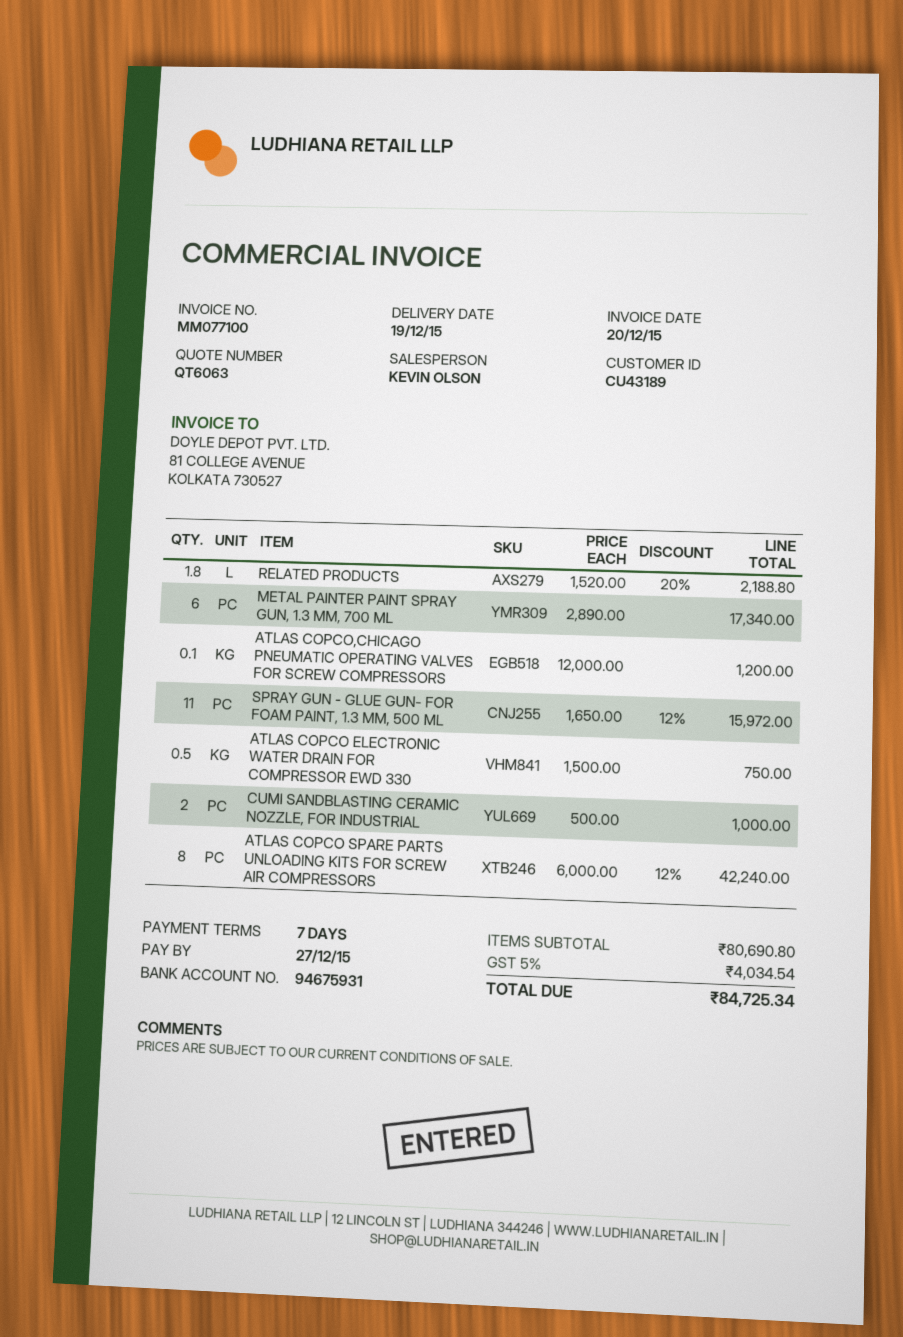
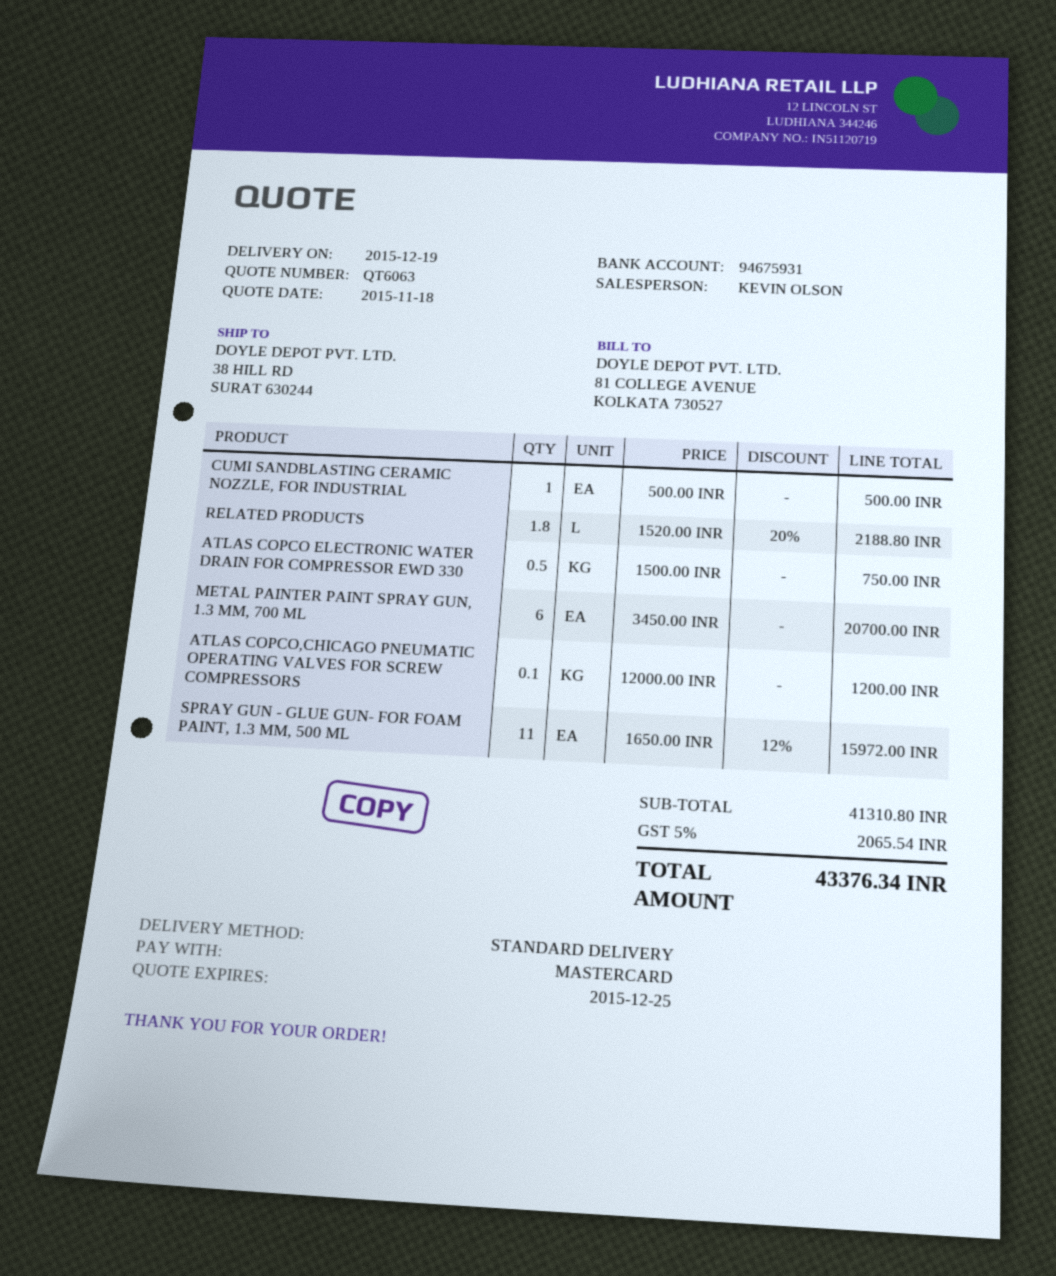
METAL PAINTER PAINT SPRAY GUN, 1.3 MM, 700 ML: 6 x 2890.00 = 17340.00 -> 6 x 3450.00 = 20700.00
CUMI SANDBLASTING CERAMIC NOZZLE, FOR INDUSTRIAL: 2 x 500.00 = 1000.00 -> 1 x 500.00 = 500.00
ATLAS COPCO SPARE PARTS UNLOADING KITS FOR SCREW AIR COMPRESSORS: 8 x 6000.00 - 12% = 42240.00 -> none
subtotal: 80690.80 -> 41310.80
tax: 5% = 4034.54 -> 5% = 2065.54
total: 84725.34 -> 43376.34

